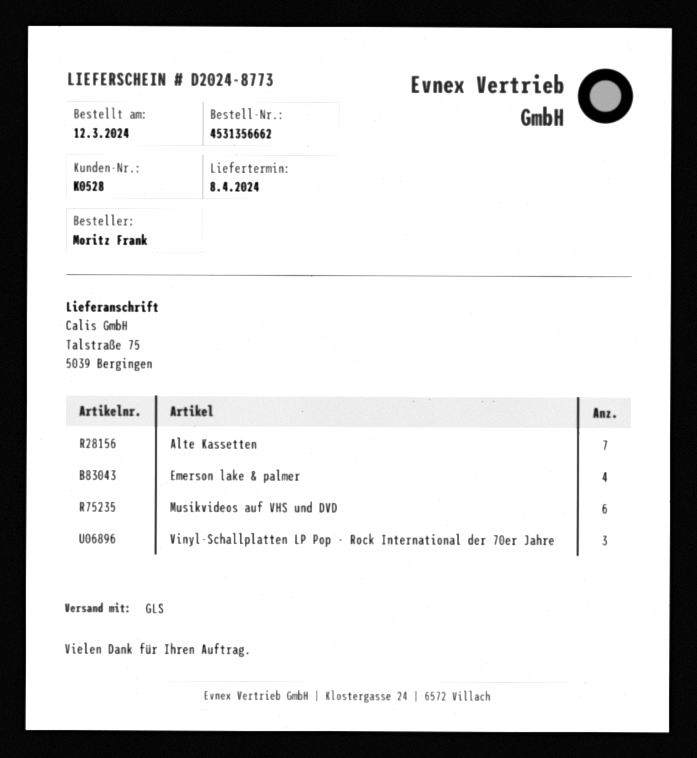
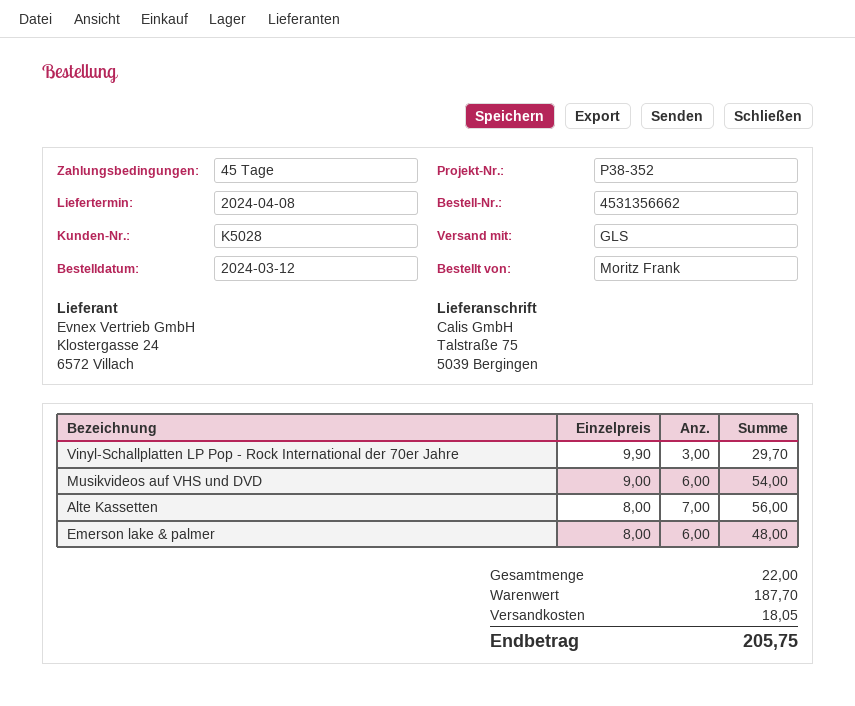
customer number: K0528 -> K5028
Emerson lake & palmer: 4 -> 6

